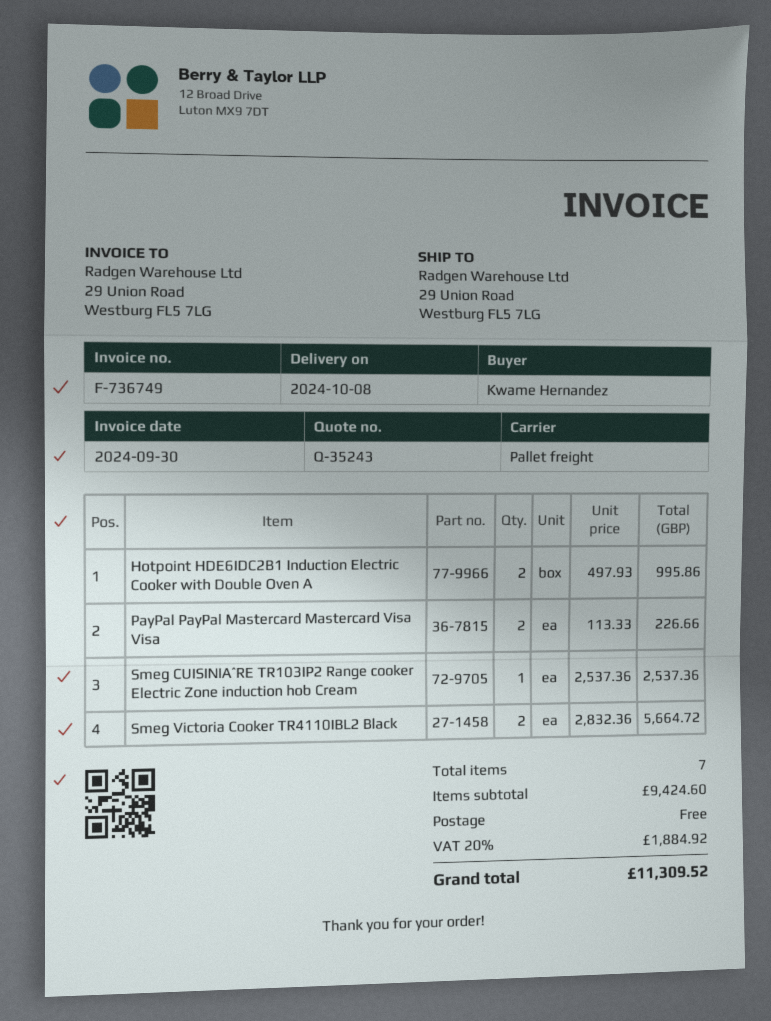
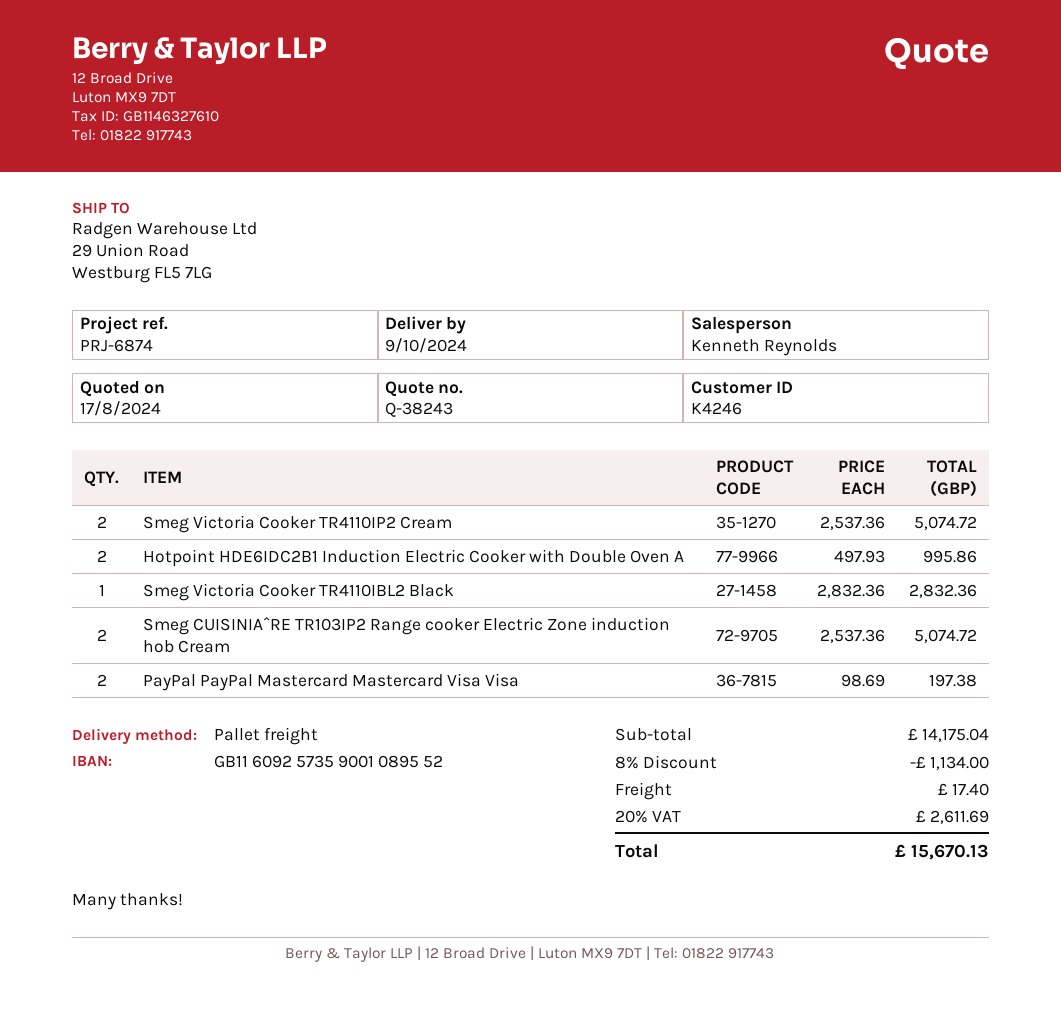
quote number: Q-35243 -> Q-38243
delivery date: 2024-10-08 -> 2024-10-09
PayPal PayPal Mastercard Mastercard Visa Visa: 2 x 113.33 = 226.66 -> 2 x 98.69 = 197.38
Smeg CUISINIAˆRE TR103IP2 Range cooker Electric Zone induction hob Cream: 1 x 2537.36 = 2537.36 -> 2 x 2537.36 = 5074.72
Smeg Victoria Cooker TR4110IBL2 Black: 2 x 2832.36 = 5664.72 -> 1 x 2832.36 = 2832.36
Smeg Victoria Cooker TR4110IP2 Cream: none -> 2 x 2537.36 = 5074.72
subtotal: 9424.60 -> 14175.04
discount: none -> 8% = 1134.00
shipping: 0.00 -> 17.40
tax: 20% = 1884.92 -> 20% = 2611.69
total: 11309.52 -> 15670.13

